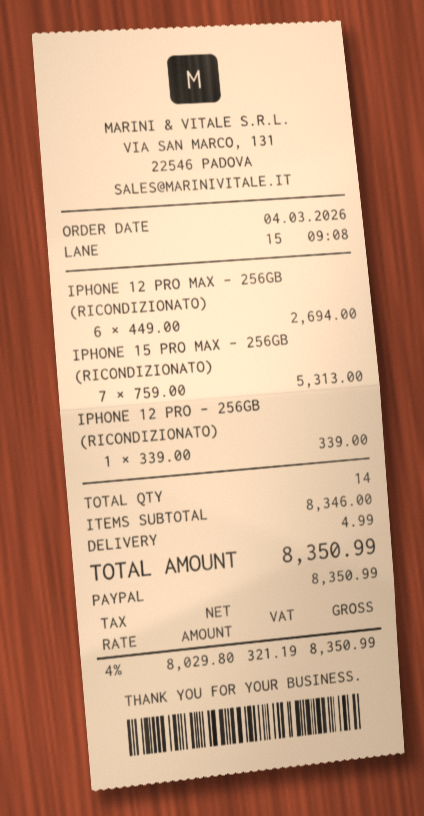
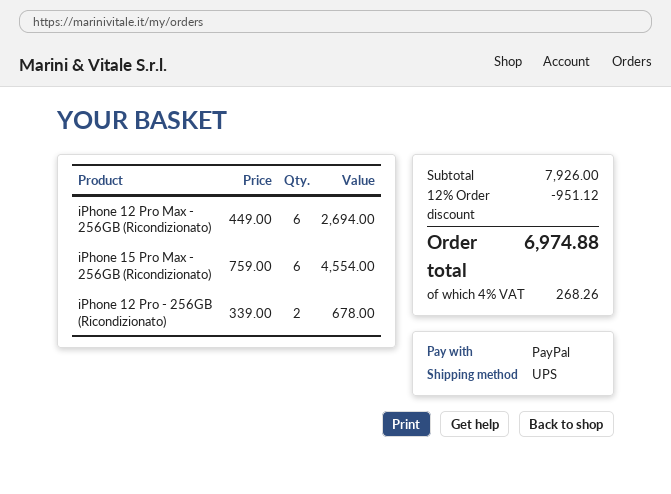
IPHONE 15 PRO MAX - 256GB (RICONDIZIONATO): 7 x 759.00 = 5313.00 -> 6 x 759.00 = 4554.00
IPHONE 12 PRO - 256GB (RICONDIZIONATO): 1 x 339.00 = 339.00 -> 2 x 339.00 = 678.00
subtotal: 8346.00 -> 7926.00
discount: none -> 12% = 951.12
shipping: 4.99 -> none
tax: 4% = 321.19 -> 4% = 268.26
total: 8350.99 -> 6974.88

